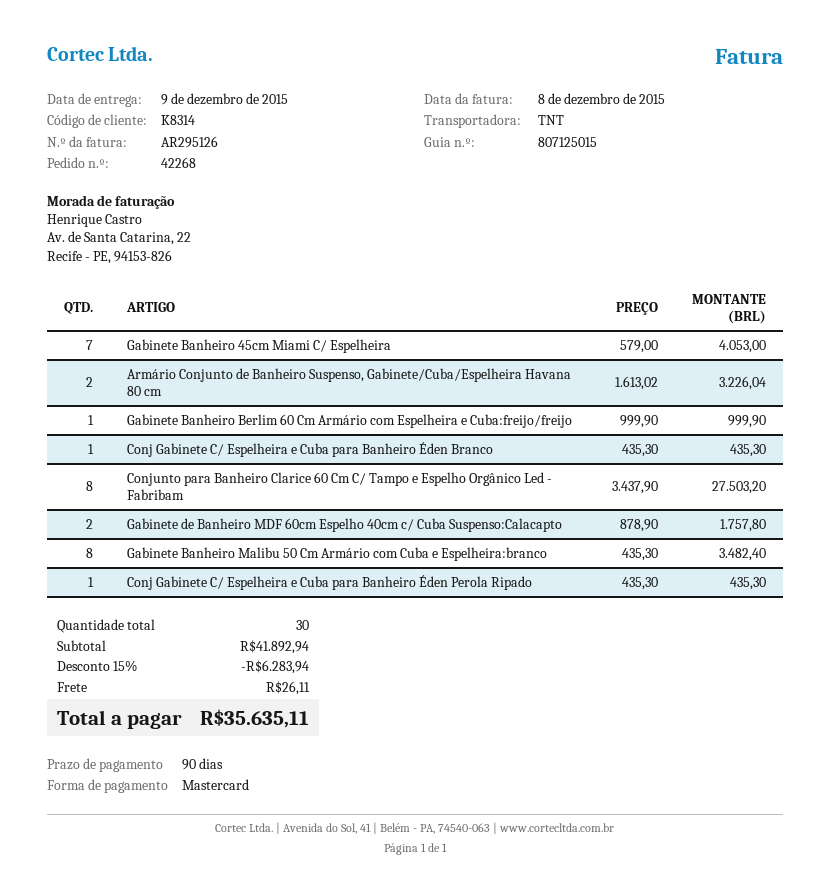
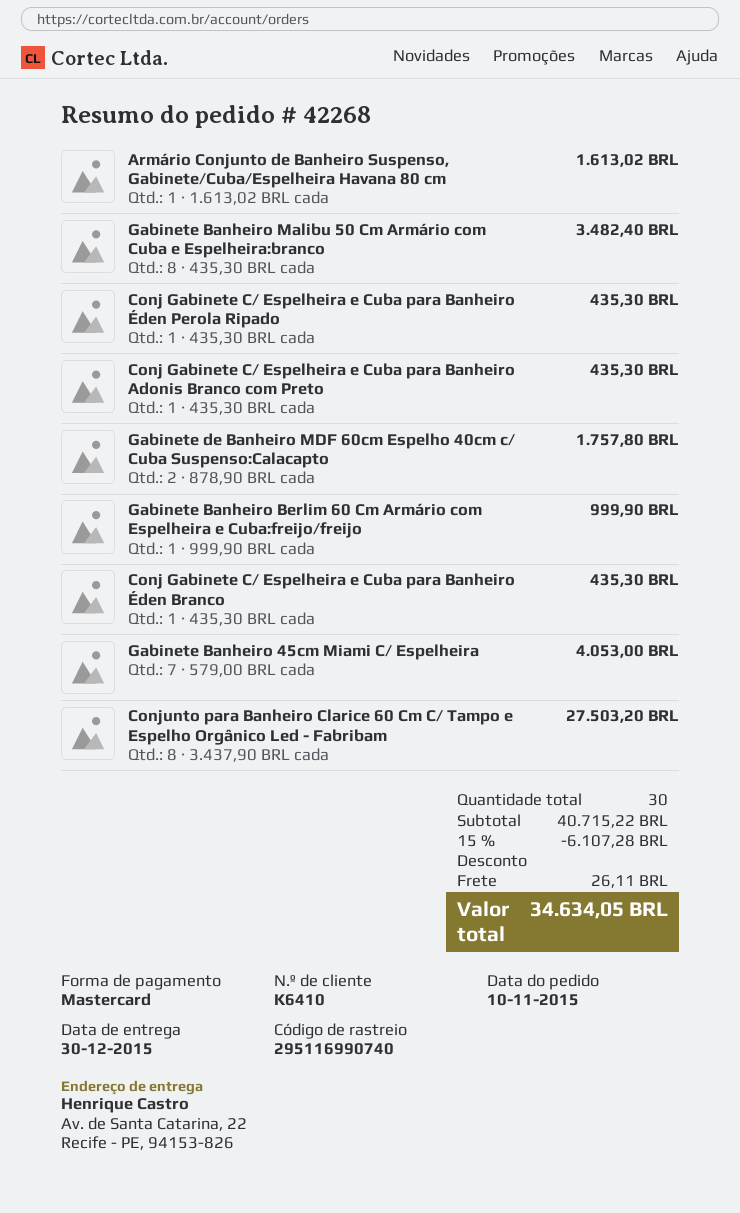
delivery date: 2015-12-09 -> 2015-12-30
customer number: K8314 -> K6410
Armário Conjunto de Banheiro Suspenso, Gabinete/Cuba/Espelheira Havana 80 cm: 2 x 1613.02 = 3226.04 -> 1 x 1613.02 = 1613.02
Conj Gabinete C/ Espelheira e Cuba para Banheiro Adonis Branco com Preto: none -> 1 x 435.30 = 435.30
subtotal: 41892.94 -> 40715.22
discount: 15% = 6283.94 -> 15% = 6107.28
total: 35635.11 -> 34634.05

